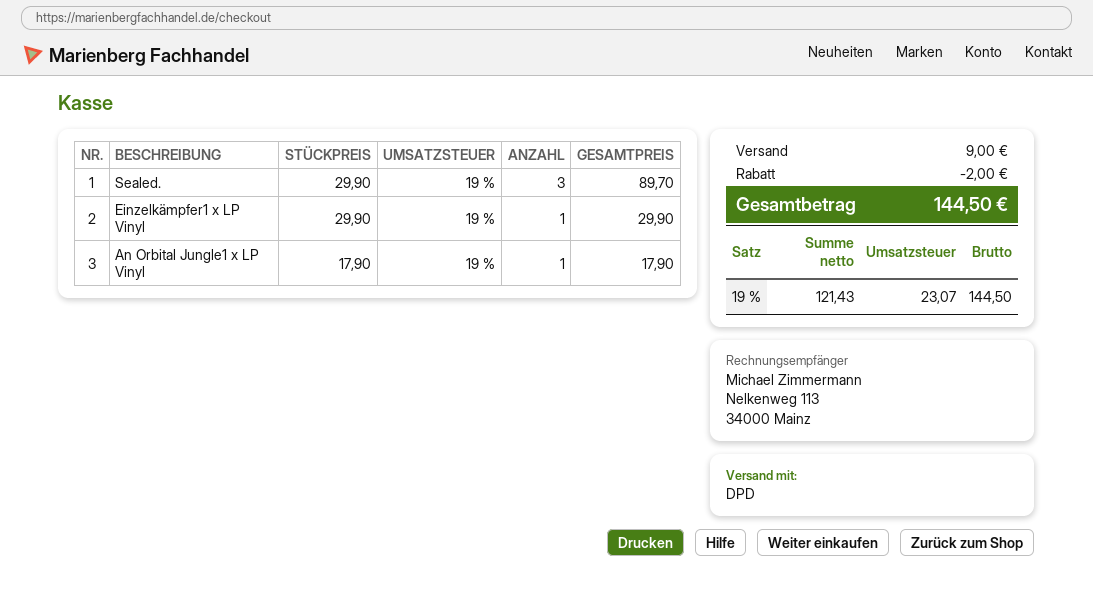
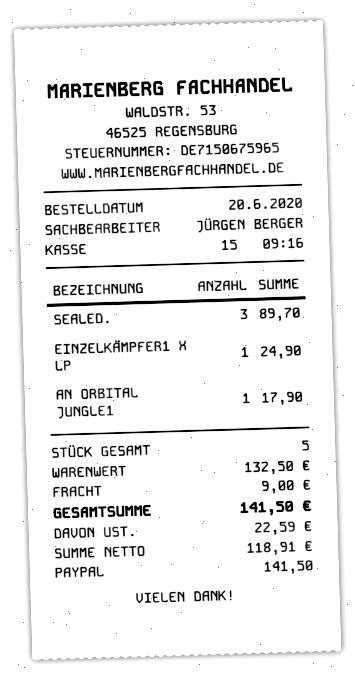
Einzelkämpfer1 x LP Vinyl: 1 for 29.90 -> 1 for 24.90
discount: 2.00 -> none
net: 121.43 -> 118.91
tax: 23.07 -> 22.59
total: 144.50 -> 141.50

